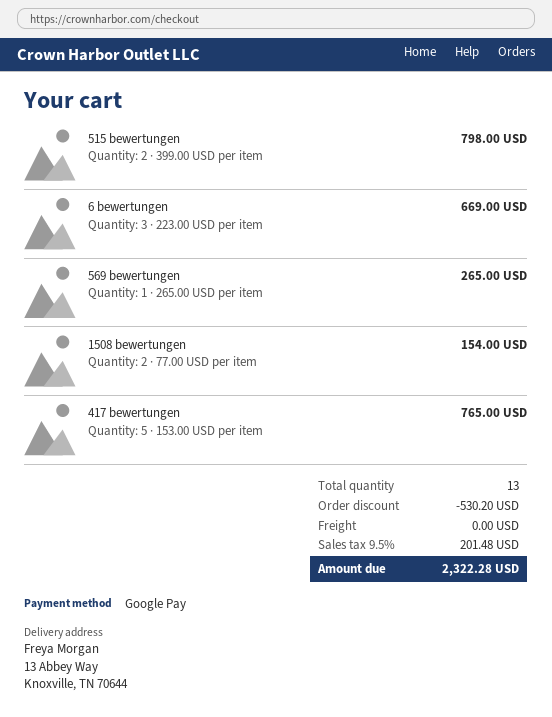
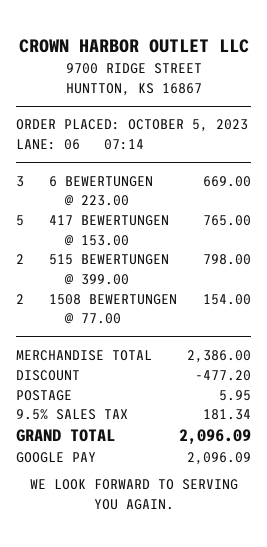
569 bewertungen: 1 x 265.00 = 265.00 -> none
discount: 530.20 -> 477.20
shipping: 0.00 -> 5.95
tax: 9.5% = 201.48 -> 9.5% = 181.34
total: 2322.28 -> 2096.09

